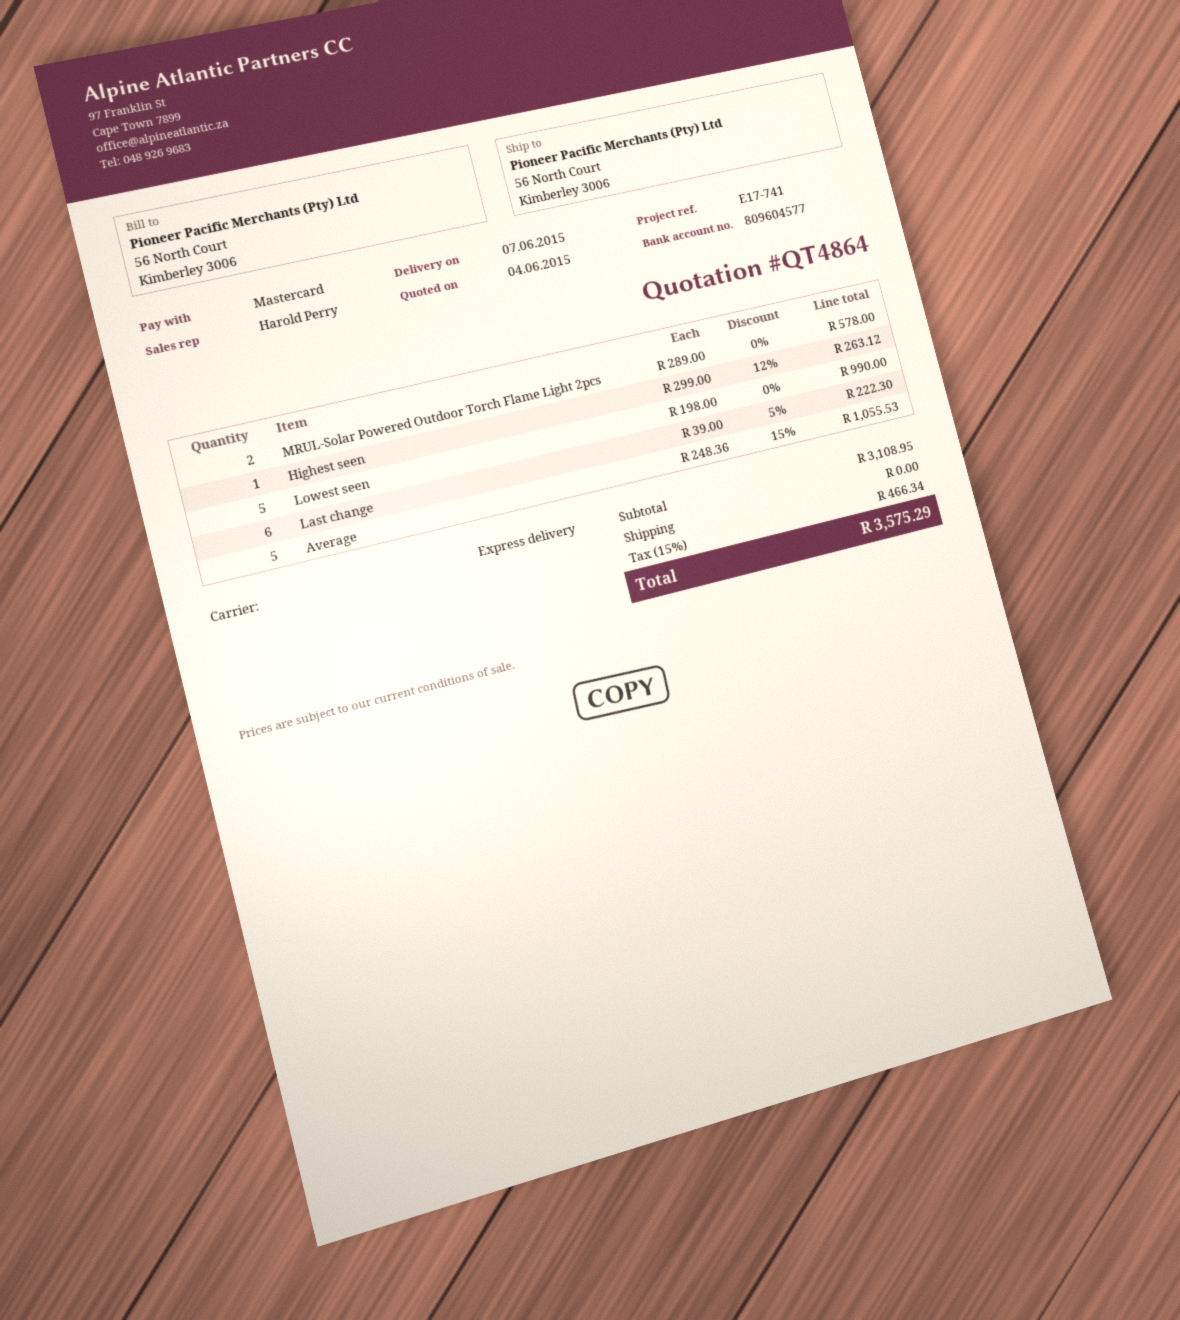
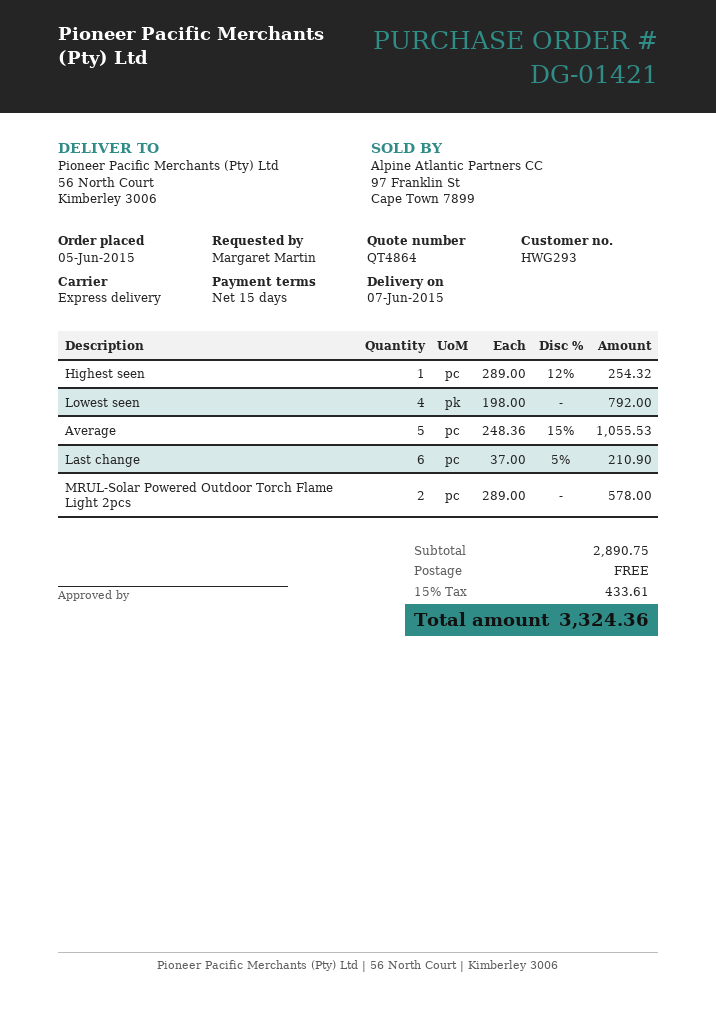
Highest seen: 1 x 299.00 - 12% = 263.12 -> 1 x 289.00 - 12% = 254.32
Lowest seen: 5 x 198.00 = 990.00 -> 4 x 198.00 = 792.00
Last change: 6 x 39.00 - 5% = 222.30 -> 6 x 37.00 - 5% = 210.90
subtotal: 3108.95 -> 2890.75
tax: 15% = 466.34 -> 15% = 433.61
total: 3575.29 -> 3324.36

